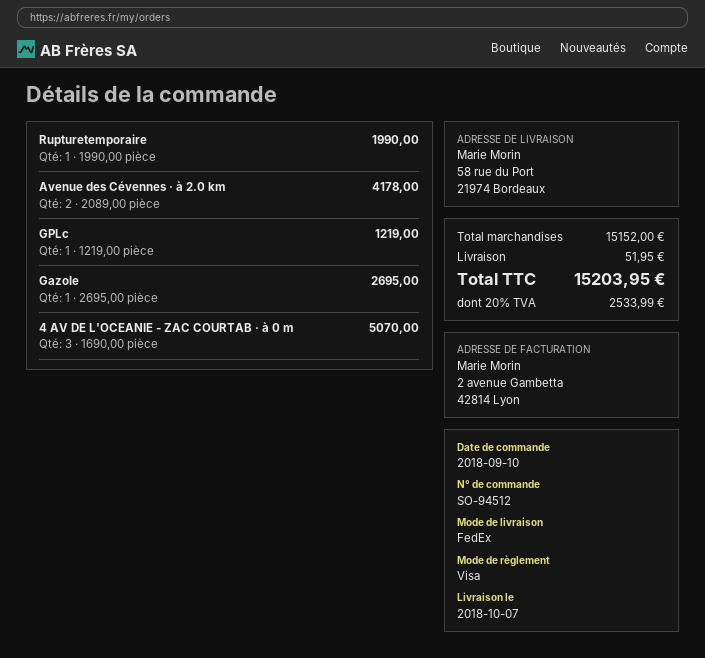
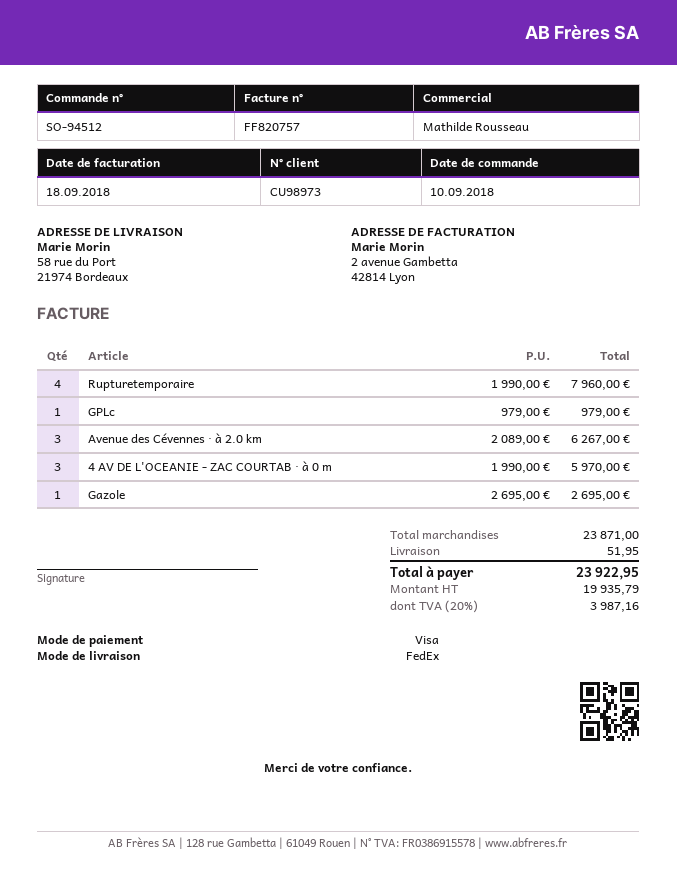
Rupturetemporaire: 1 x 1990.00 = 1990.00 -> 4 x 1990.00 = 7960.00
Avenue des Cévennes · à 2.0 km: 2 x 2089.00 = 4178.00 -> 3 x 2089.00 = 6267.00
GPLc: 1 x 1219.00 = 1219.00 -> 1 x 979.00 = 979.00
4 AV DE L'OCEANIE - ZAC COURTAB · à 0 m: 3 x 1690.00 = 5070.00 -> 3 x 1990.00 = 5970.00
subtotal: 15152.00 -> 23871.00
tax: 20% = 2533.99 -> 20% = 3987.16
total: 15203.95 -> 23922.95

